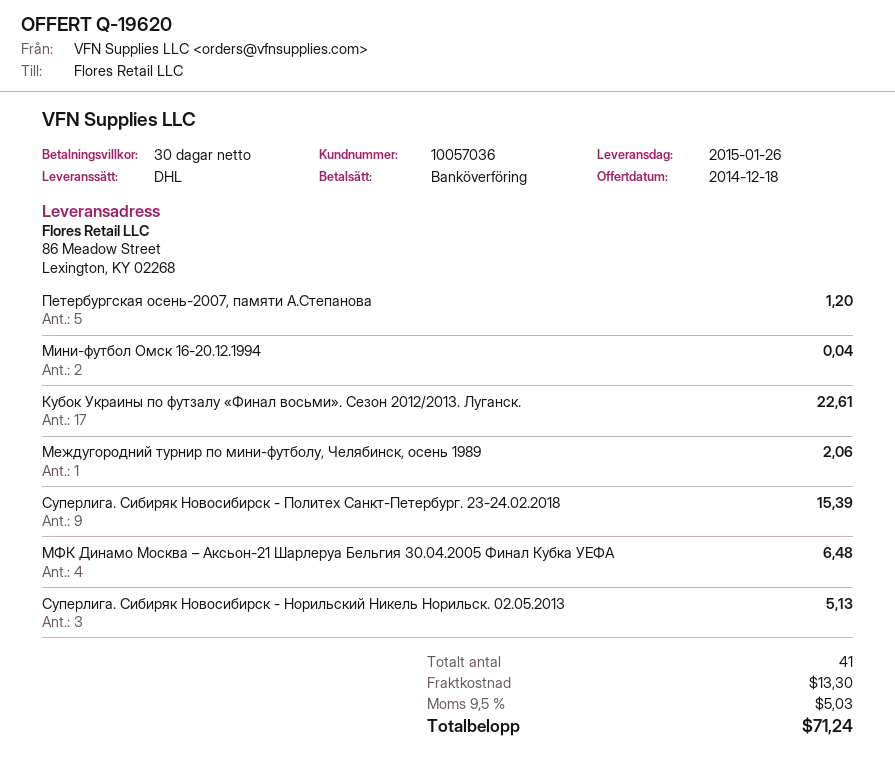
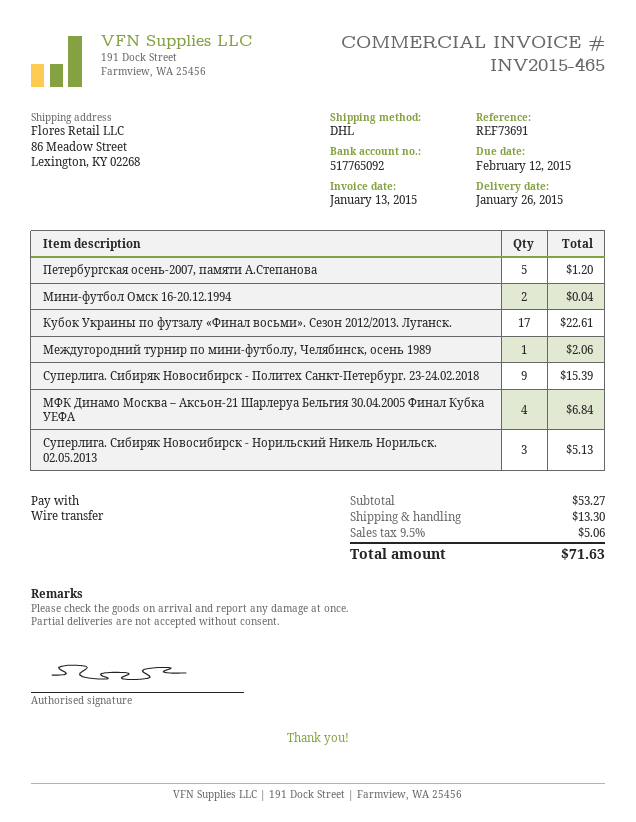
МФК Динамо Москва – Аксьон-21 Шарлеруа Бельгия 30.04.2005 Финал Кубка УЕФА: 4 for 6.48 -> 4 for 6.84
tax: 9.5% = 5.03 -> 9.5% = 5.06
total: 71.24 -> 71.63

